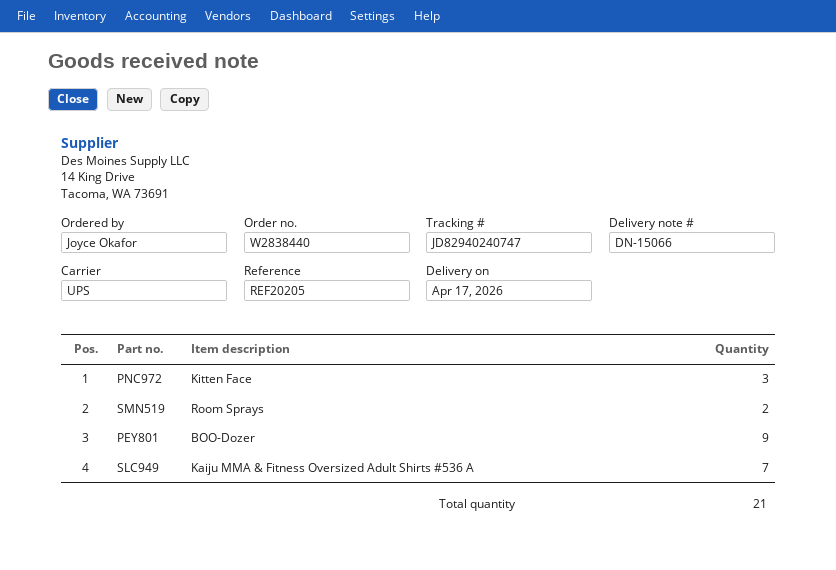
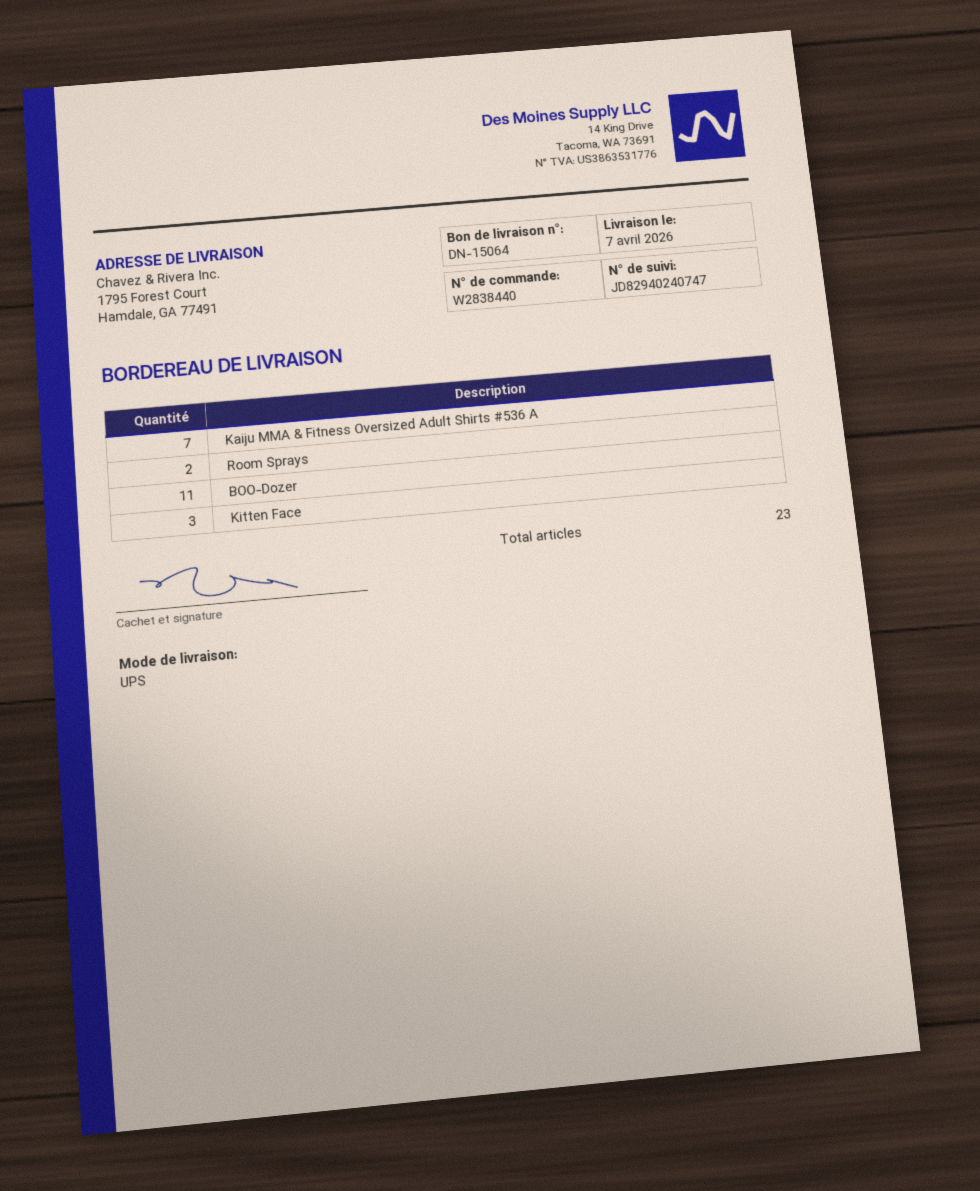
delivery note number: DN-15066 -> DN-15064
delivery date: 2026-04-17 -> 2026-04-07
BOO-Dozer: 9 -> 11
total quantity: 21 -> 23

